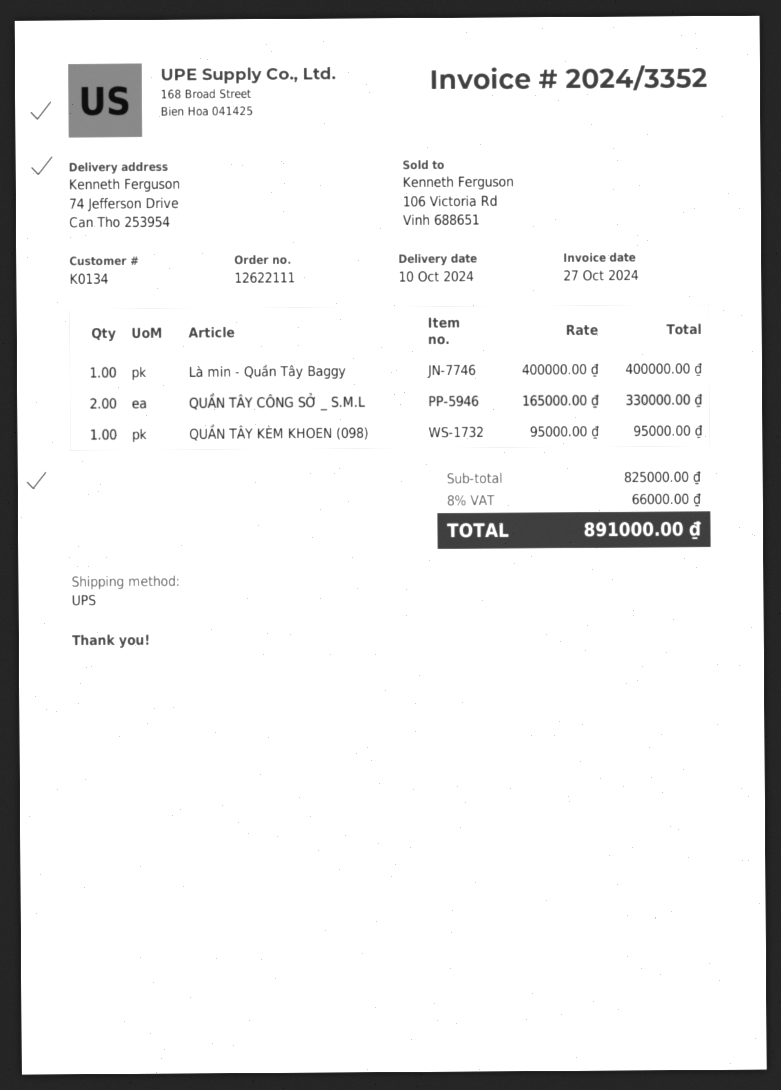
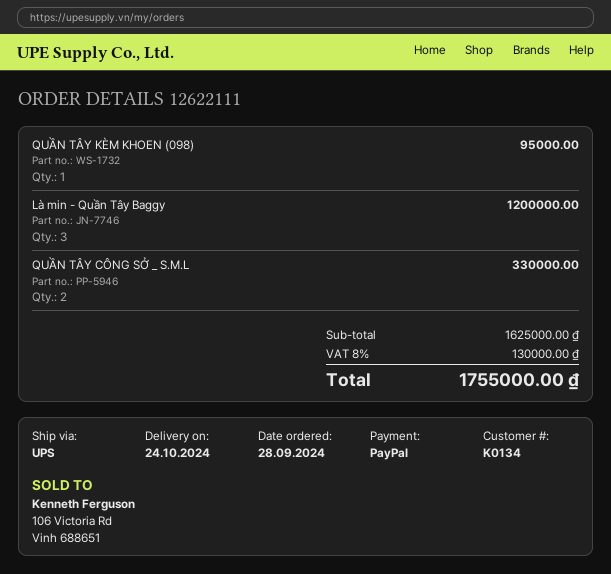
delivery date: 2024-10-10 -> 2024-10-24
Là min - Quần Tây Baggy: 1 for 400000.00 -> 3 for 1200000.00
subtotal: 825000.00 -> 1625000.00
tax: 8% = 66000.00 -> 8% = 130000.00
total: 891000.00 -> 1755000.00

